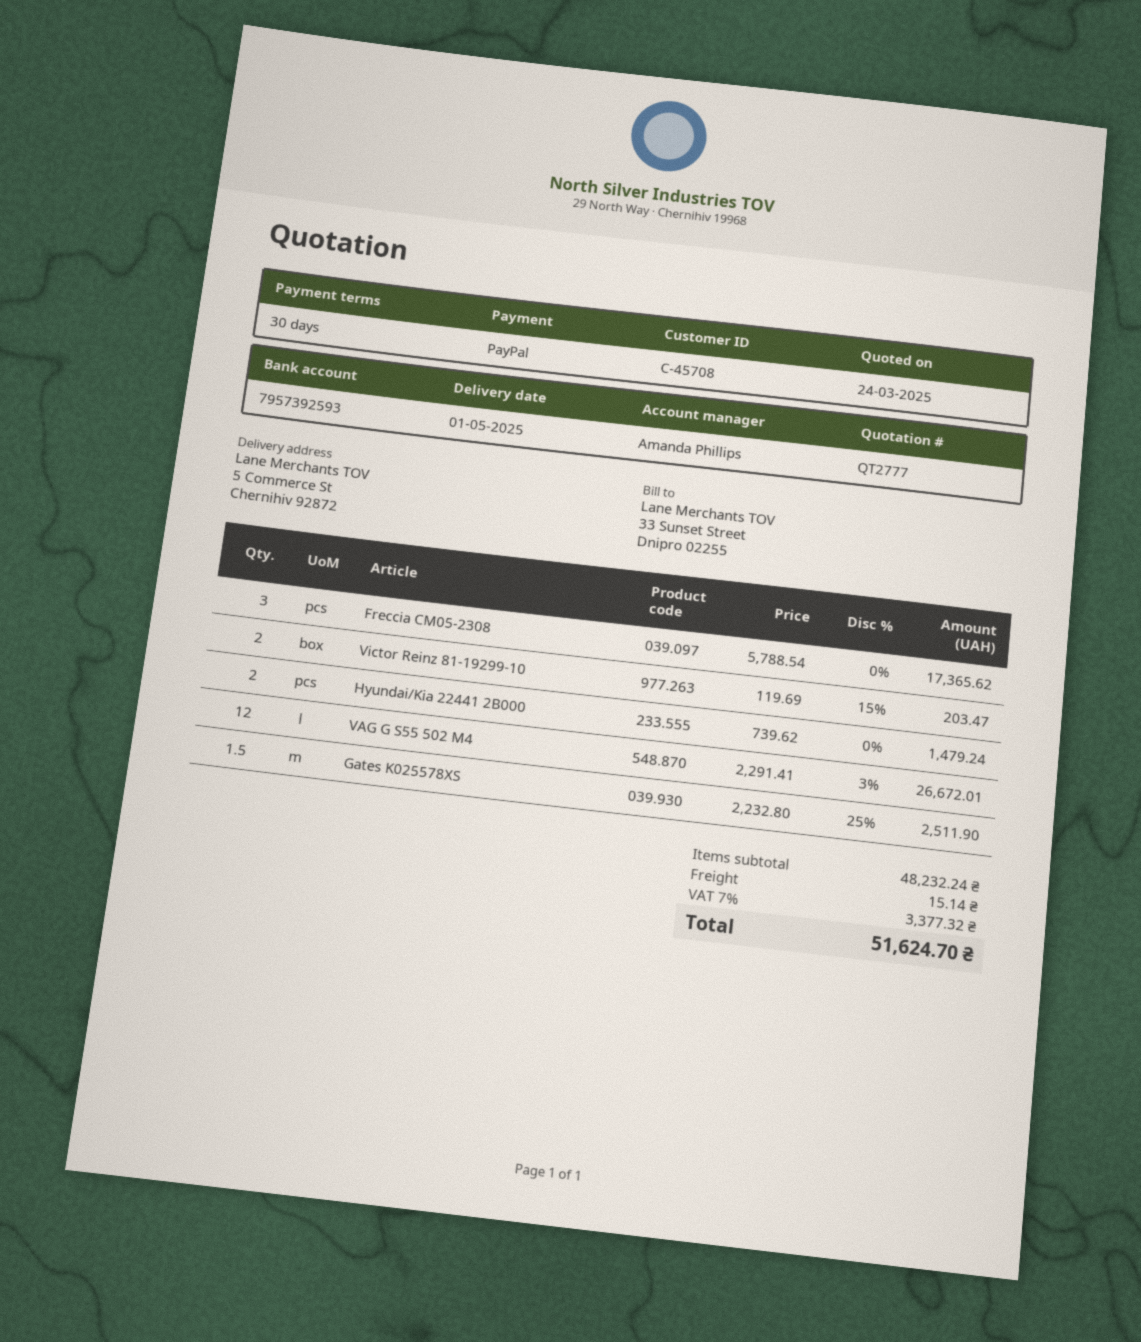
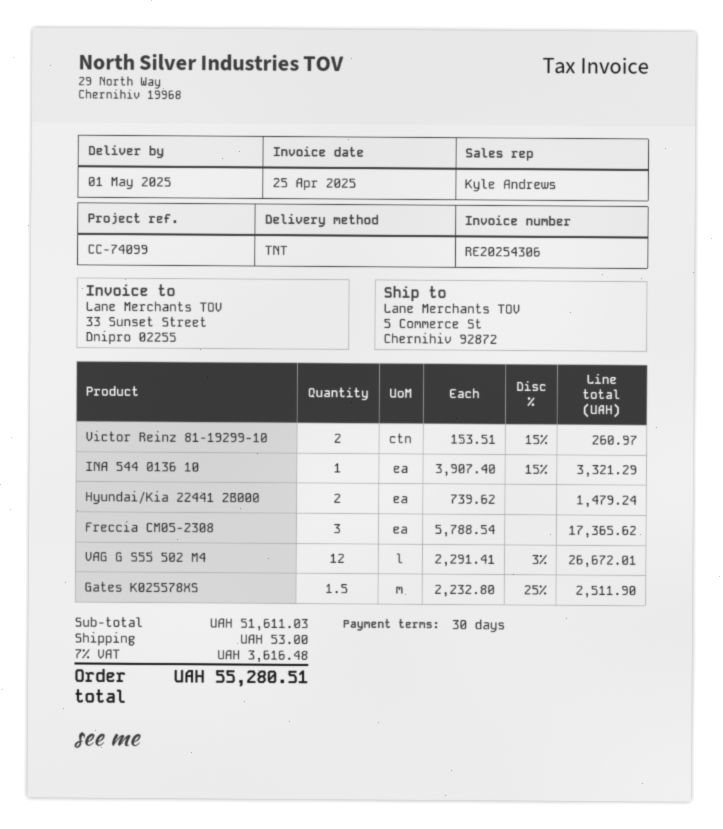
sales rep: Amanda Phillips -> Kyle Andrews
Victor Reinz 81-19299-10: 2 x 119.69 - 15% = 203.47 -> 2 x 153.51 - 15% = 260.97
INA 544 0136 10: none -> 1 x 3907.40 - 15% = 3321.29
subtotal: 48232.24 -> 51611.03
shipping: 15.14 -> 53.00
tax: 7% = 3377.32 -> 7% = 3616.48
total: 51624.70 -> 55280.51

